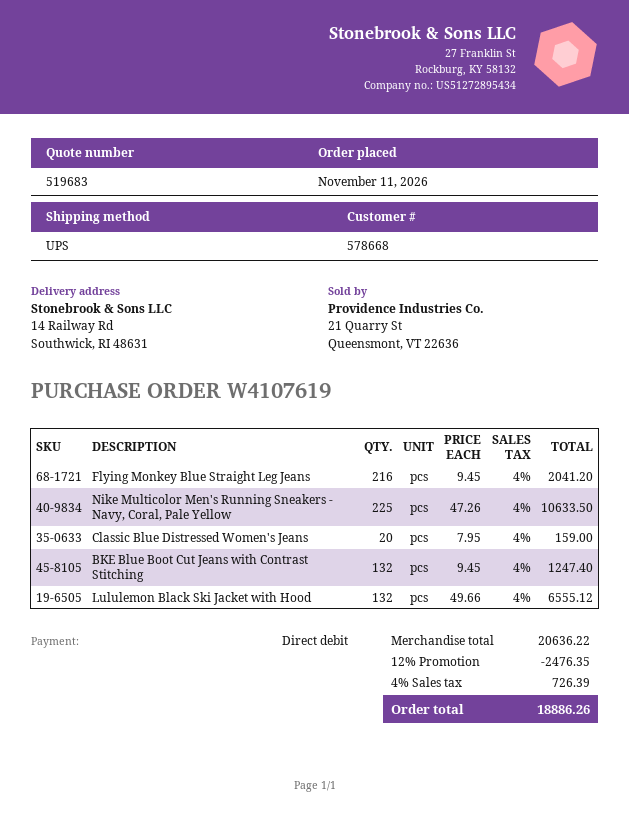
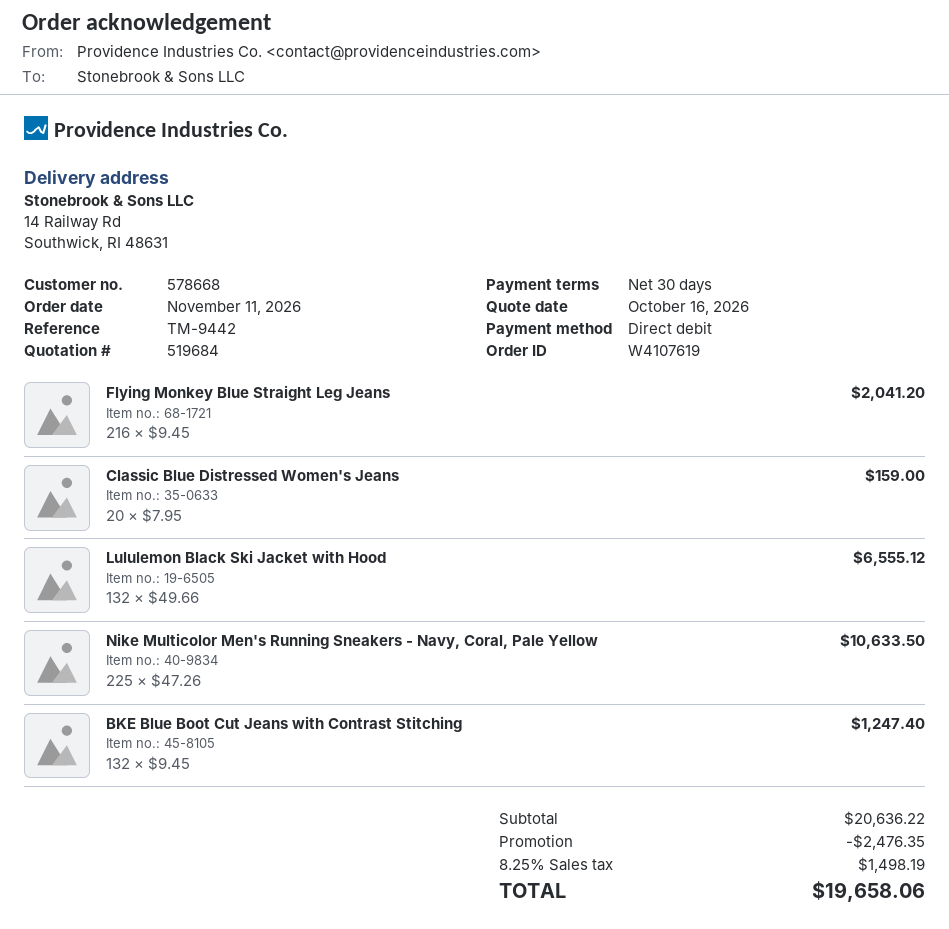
quote number: 519683 -> 519684
tax: 4% = 726.39 -> 8.25% = 1498.19
total: 18886.26 -> 19658.06

